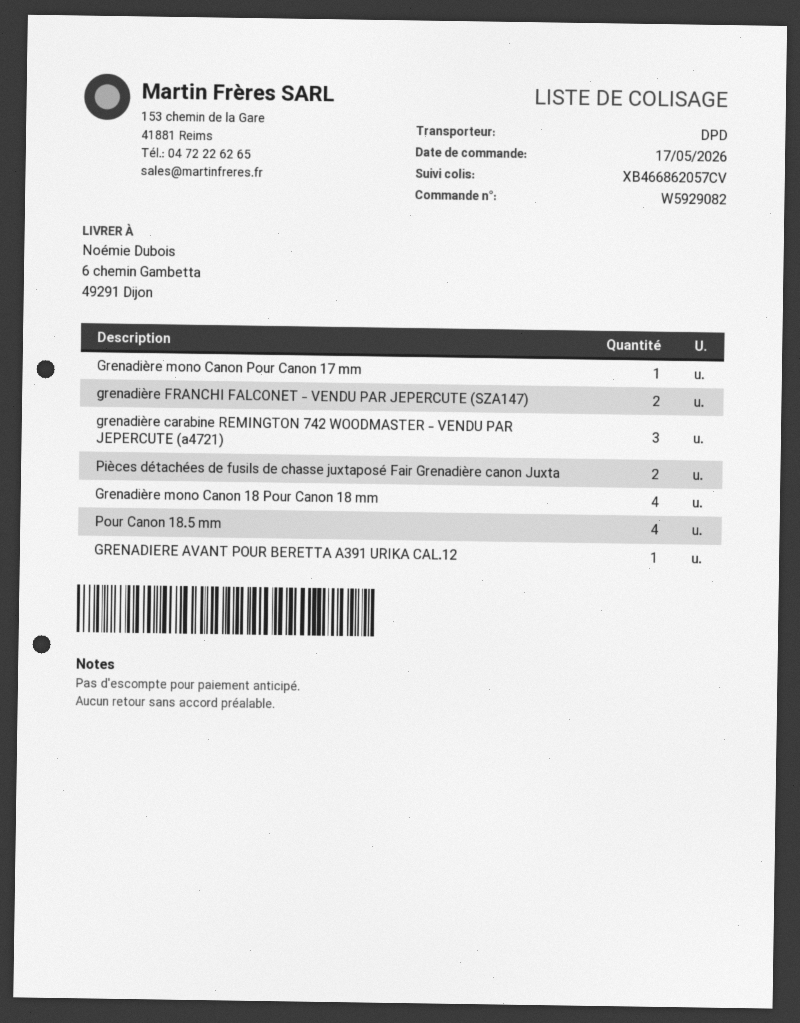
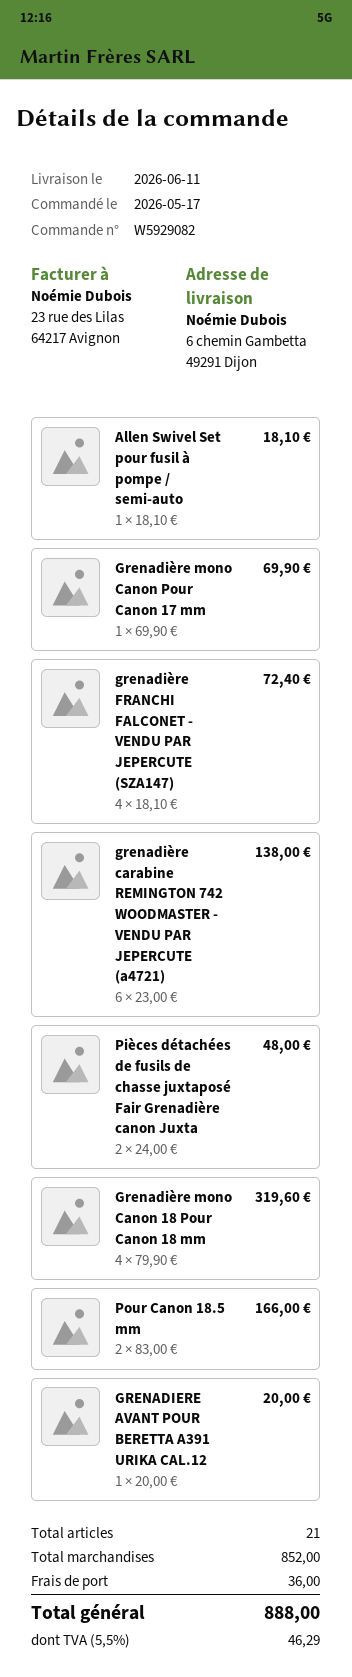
grenadière FRANCHI FALCONET - VENDU PAR JEPERCUTE (SZA147): 2 -> 4
grenadière carabine REMINGTON 742 WOODMASTER - VENDU PAR JEPERCUTE (a4721): 3 -> 6
Pour Canon 18.5 mm: 4 -> 2
Allen Swivel Set pour fusil à pompe / semi-auto: none -> 1

